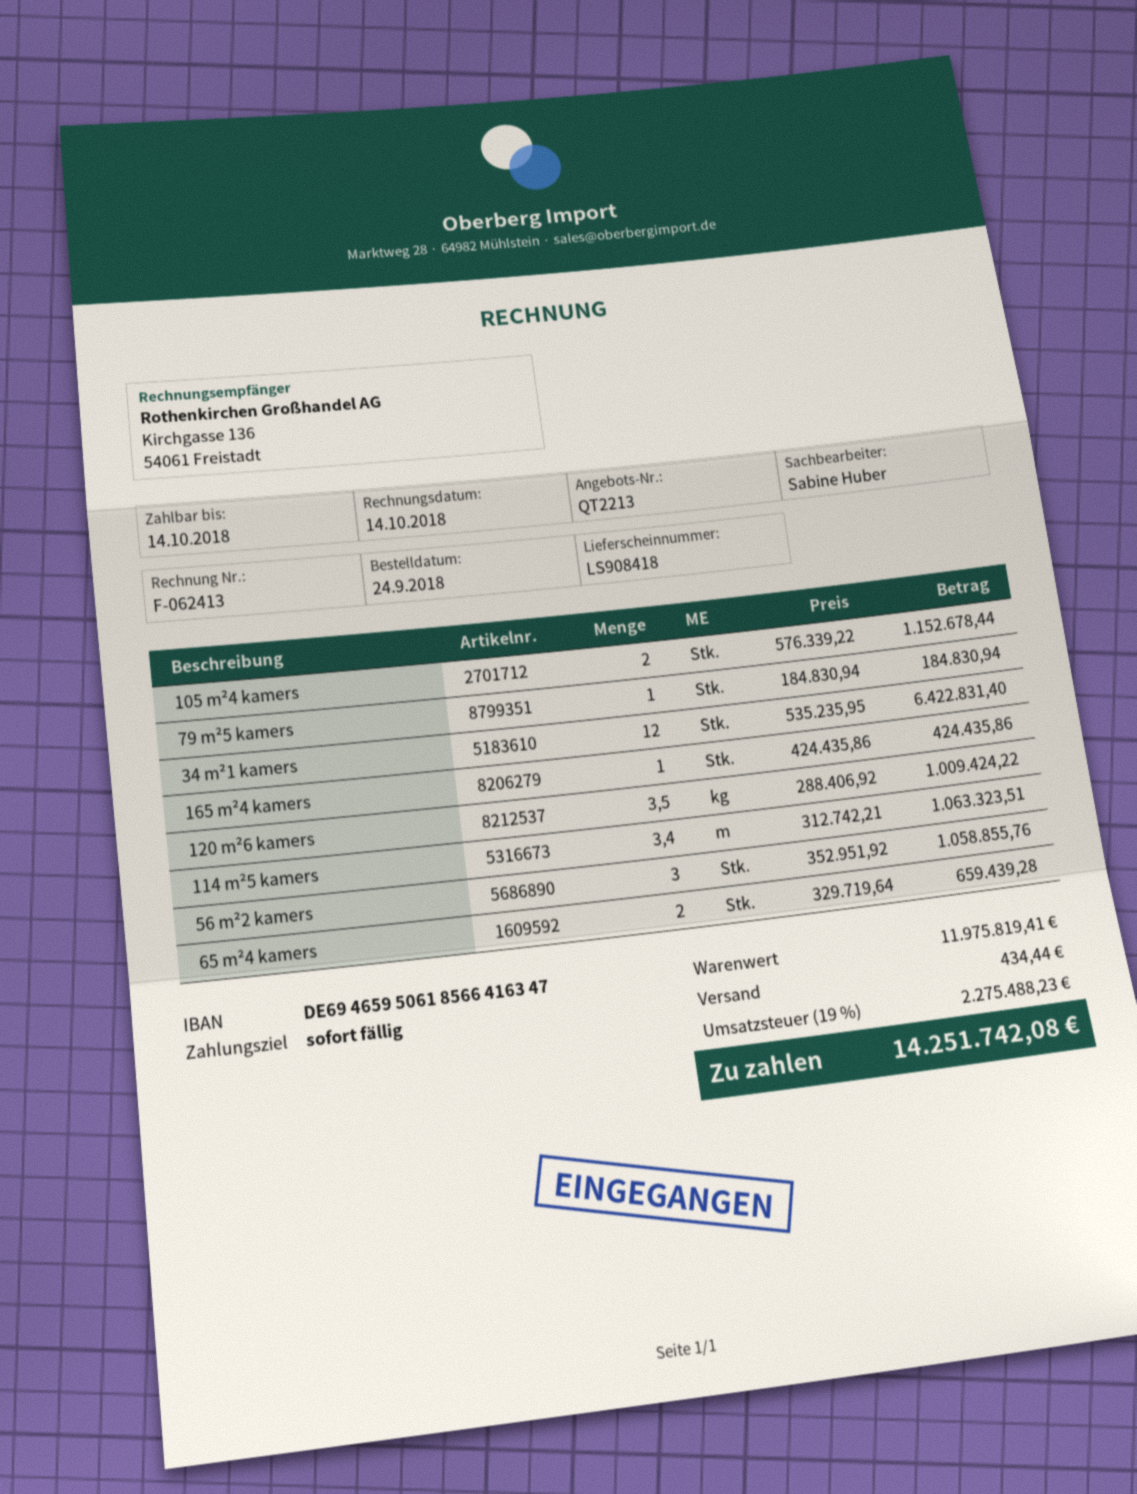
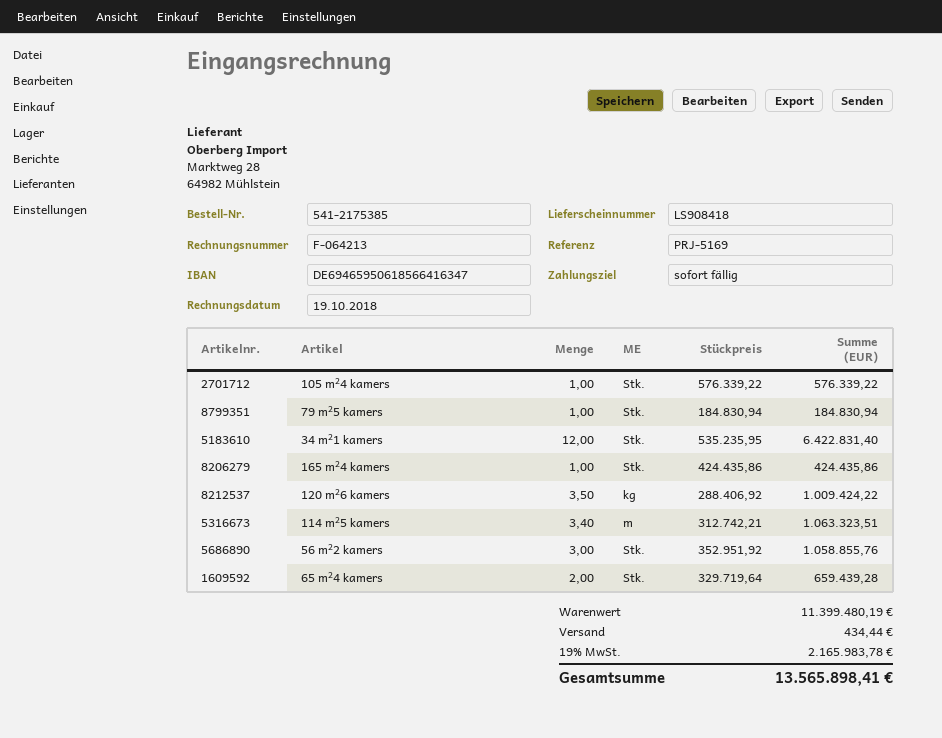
invoice number: F-062413 -> F-064213
invoice date: 2018-10-14 -> 2018-10-19
105 m²4 kamers: 2 x 576339.22 = 1152678.44 -> 1 x 576339.22 = 576339.22
subtotal: 11975819.41 -> 11399480.19
tax: 19% = 2275488.23 -> 19% = 2165983.78
total: 14251742.08 -> 13565898.41

